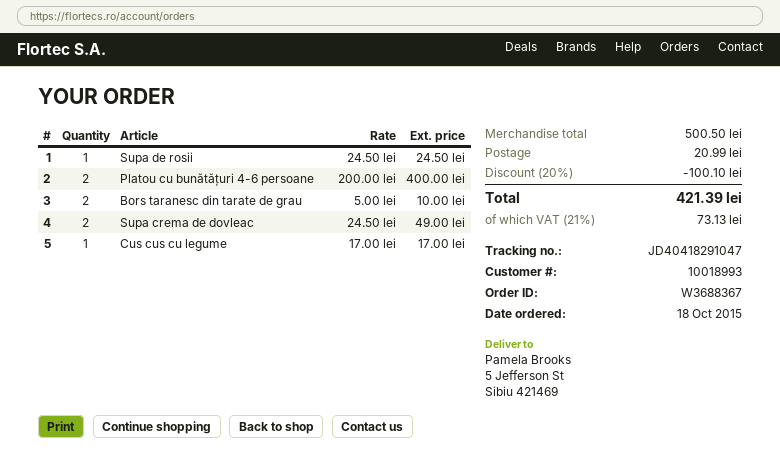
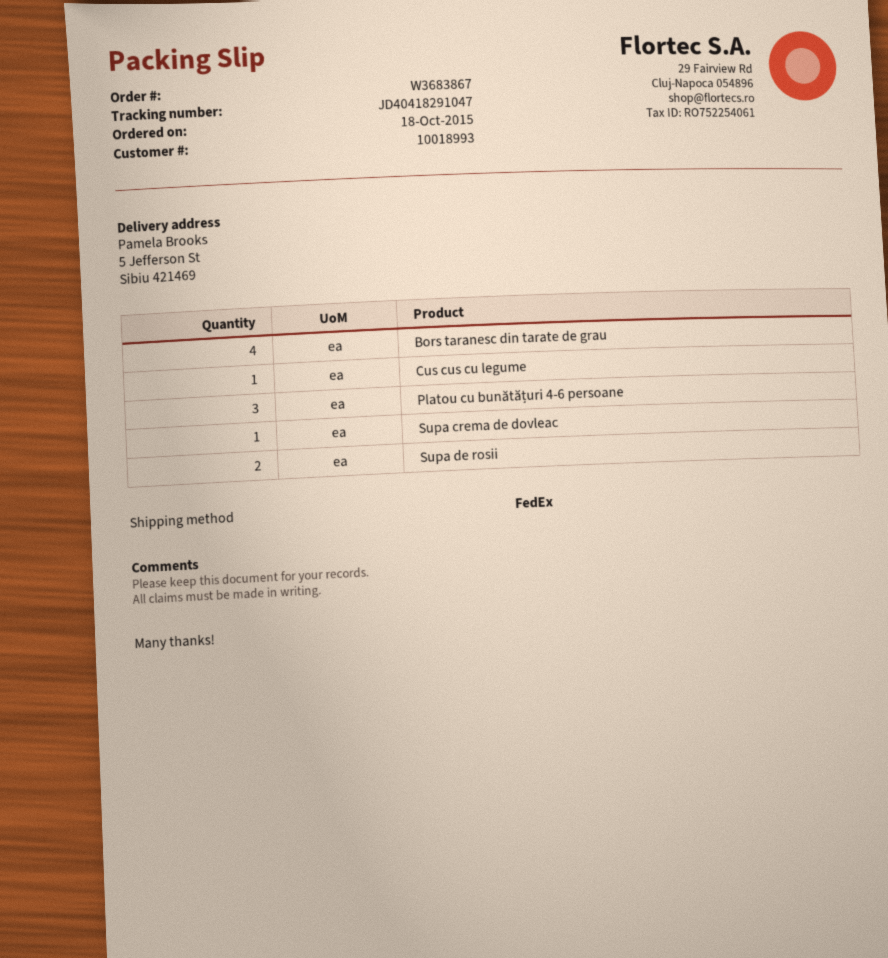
order number: W3688367 -> W3683867
Supa de rosii: 1 -> 2
Platou cu bunătățuri 4-6 persoane: 2 -> 3
Bors taranesc din tarate de grau: 2 -> 4
Supa crema de dovleac: 2 -> 1

